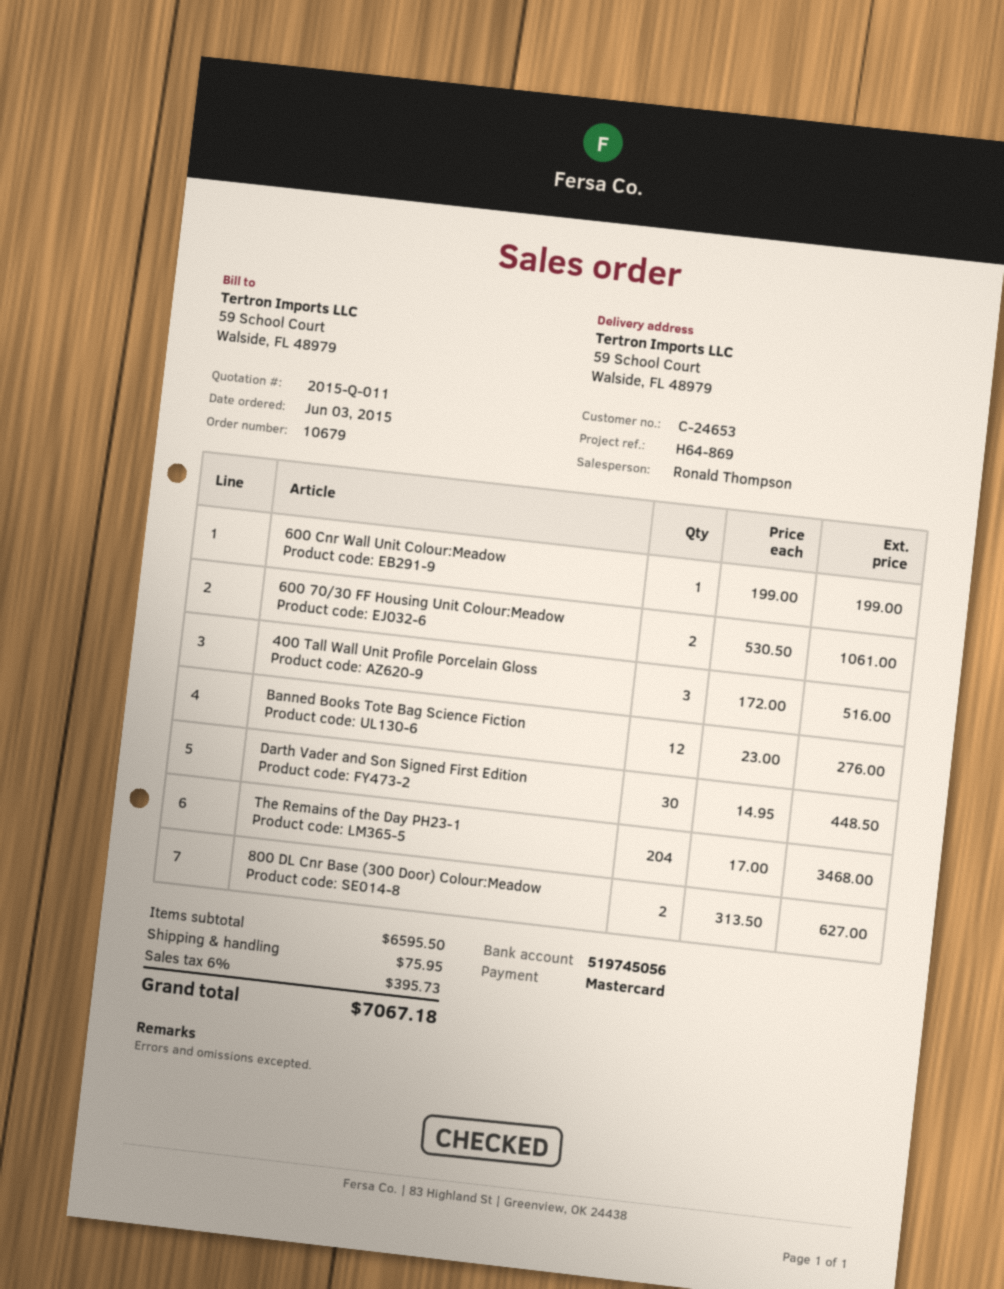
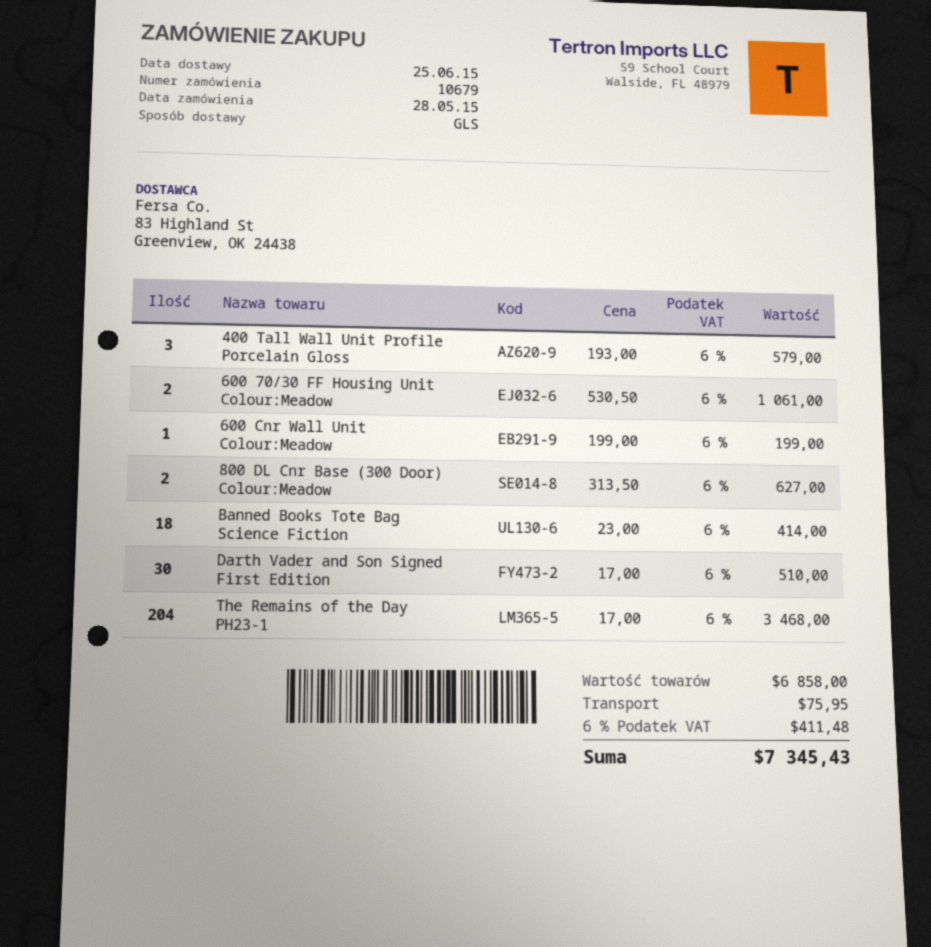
order date: 2015-06-03 -> 2015-05-28
400 Tall Wall Unit Profile Porcelain Gloss: 3 x 172.00 = 516.00 -> 3 x 193.00 = 579.00
Banned Books Tote Bag Science Fiction: 12 x 23.00 = 276.00 -> 18 x 23.00 = 414.00
Darth Vader and Son Signed First Edition: 30 x 14.95 = 448.50 -> 30 x 17.00 = 510.00
subtotal: 6595.50 -> 6858.00
tax: 6% = 395.73 -> 6% = 411.48
total: 7067.18 -> 7345.43

